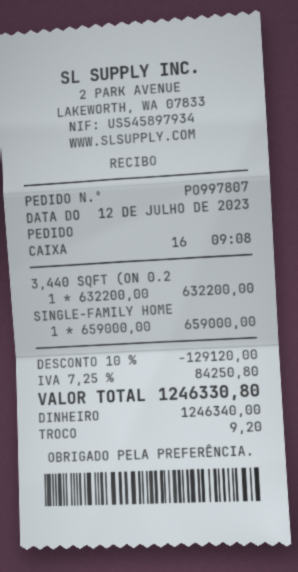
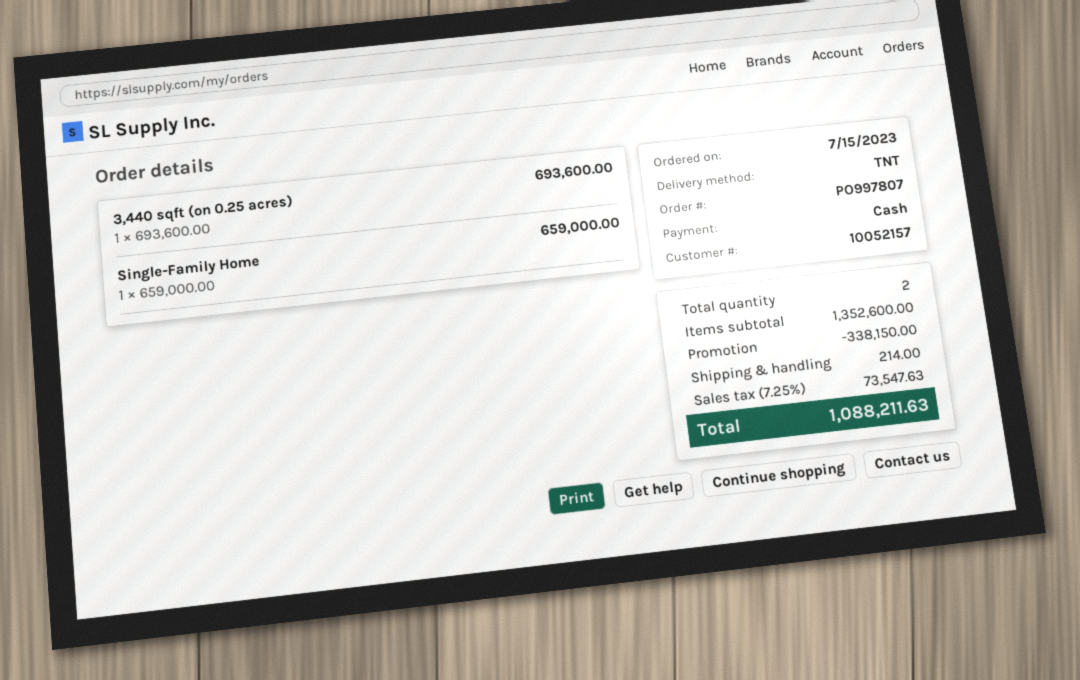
order date: 2023-07-12 -> 2023-07-15
3,440 SQFT (ON 0.2: 1 x 632200.00 = 632200.00 -> 1 x 693600.00 = 693600.00
discount: 129120.00 -> 338150.00
shipping: none -> 214.00
tax: 7.25% = 84250.80 -> 7.25% = 73547.63
total: 1246330.80 -> 1088211.63

